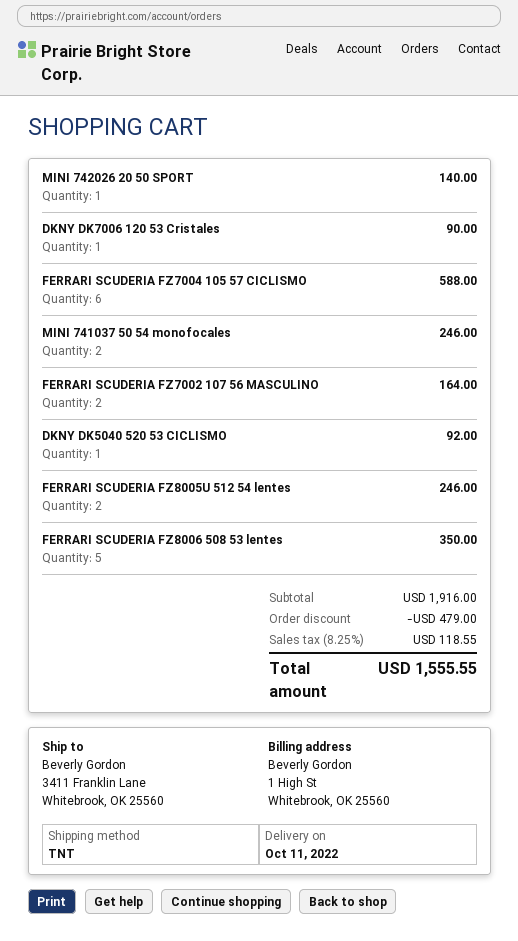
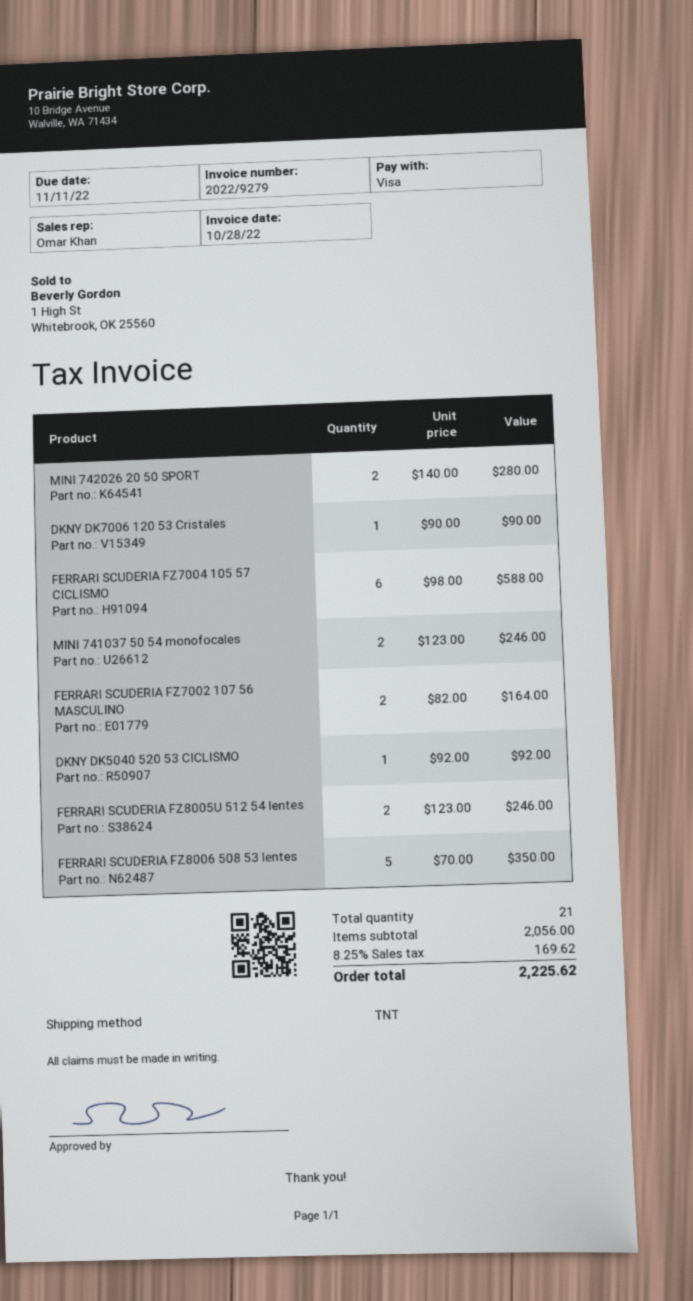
MINI 742026 20 50 SPORT: 1 for 140.00 -> 2 for 280.00
subtotal: 1916.00 -> 2056.00
discount: 479.00 -> none
tax: 8.25% = 118.55 -> 8.25% = 169.62
total: 1555.55 -> 2225.62

